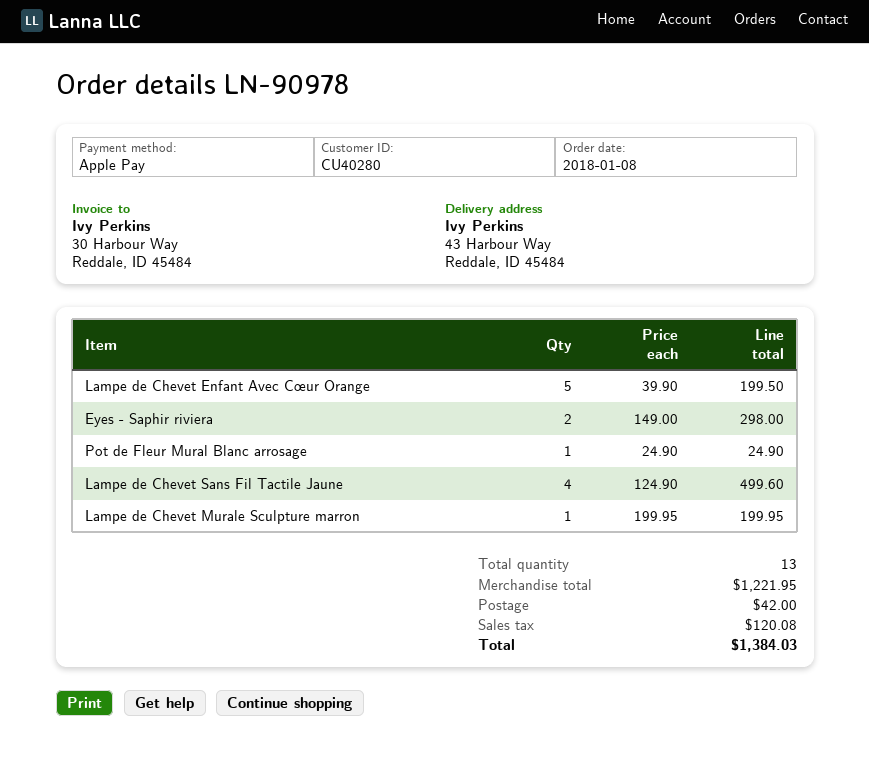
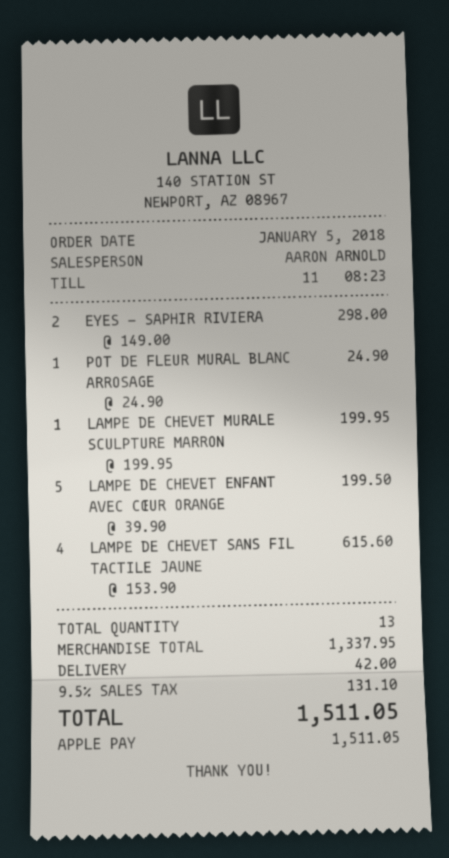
order date: 2018-01-08 -> 2018-01-05
Lampe de Chevet Sans Fil Tactile Jaune: 4 x 124.90 = 499.60 -> 4 x 153.90 = 615.60
subtotal: 1221.95 -> 1337.95
tax: 120.08 -> 131.10
total: 1384.03 -> 1511.05

